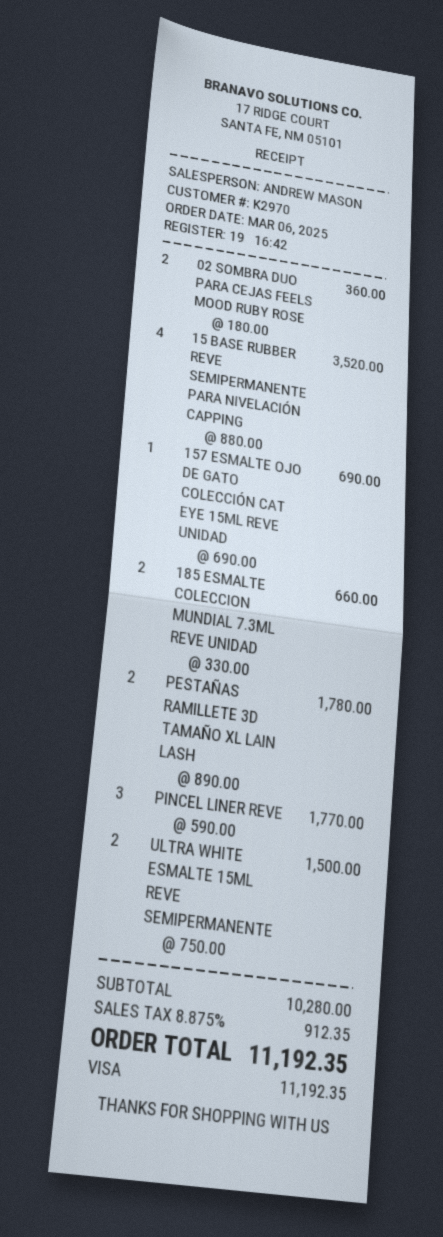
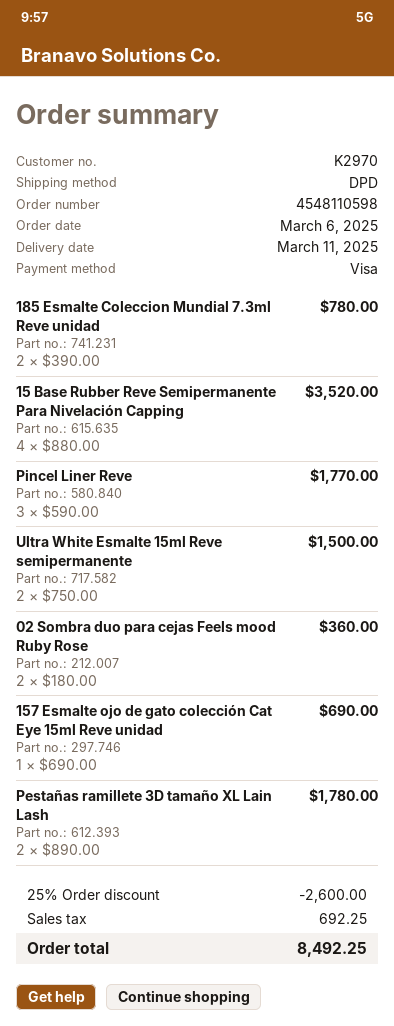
185 ESMALTE COLECCION MUNDIAL 7.3ML REVE UNIDAD: 2 x 330.00 = 660.00 -> 2 x 390.00 = 780.00
discount: none -> 25% = 2600.00
tax: 912.35 -> 692.25
total: 11192.35 -> 8492.25

